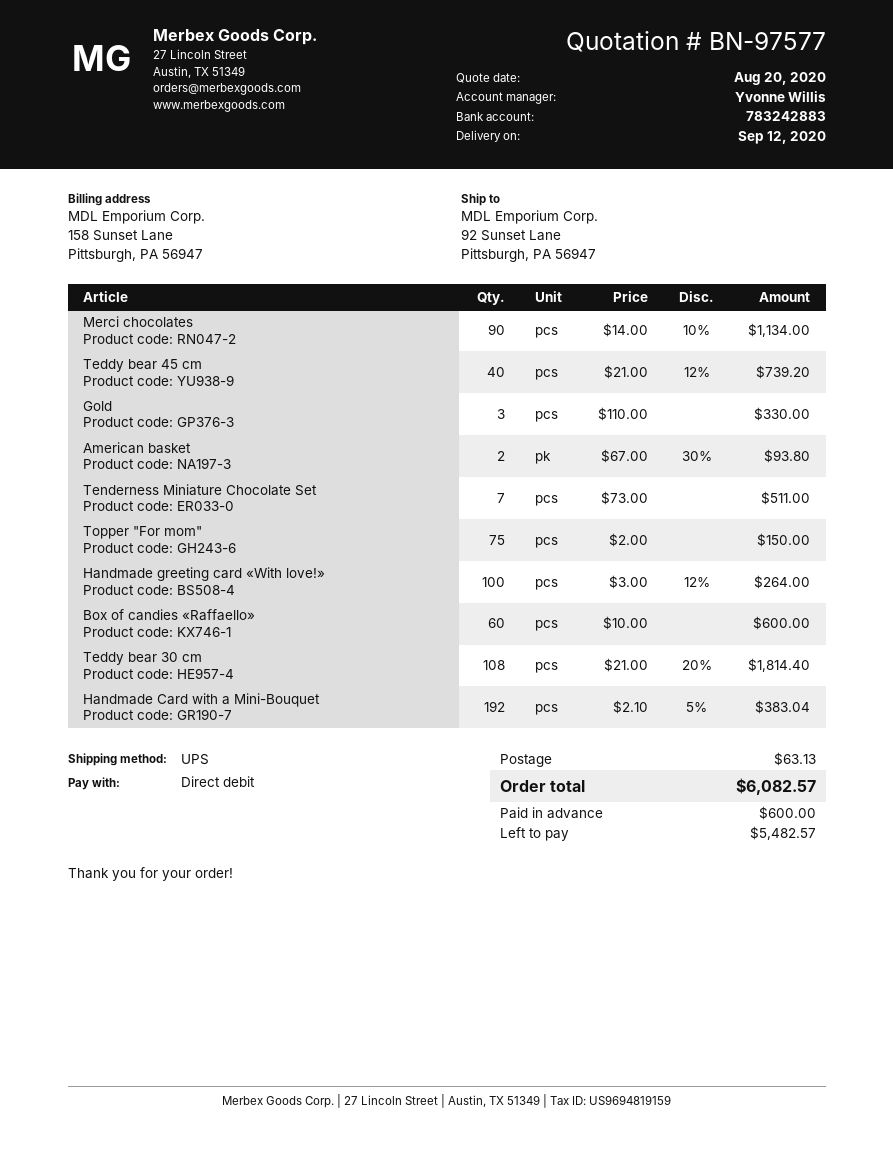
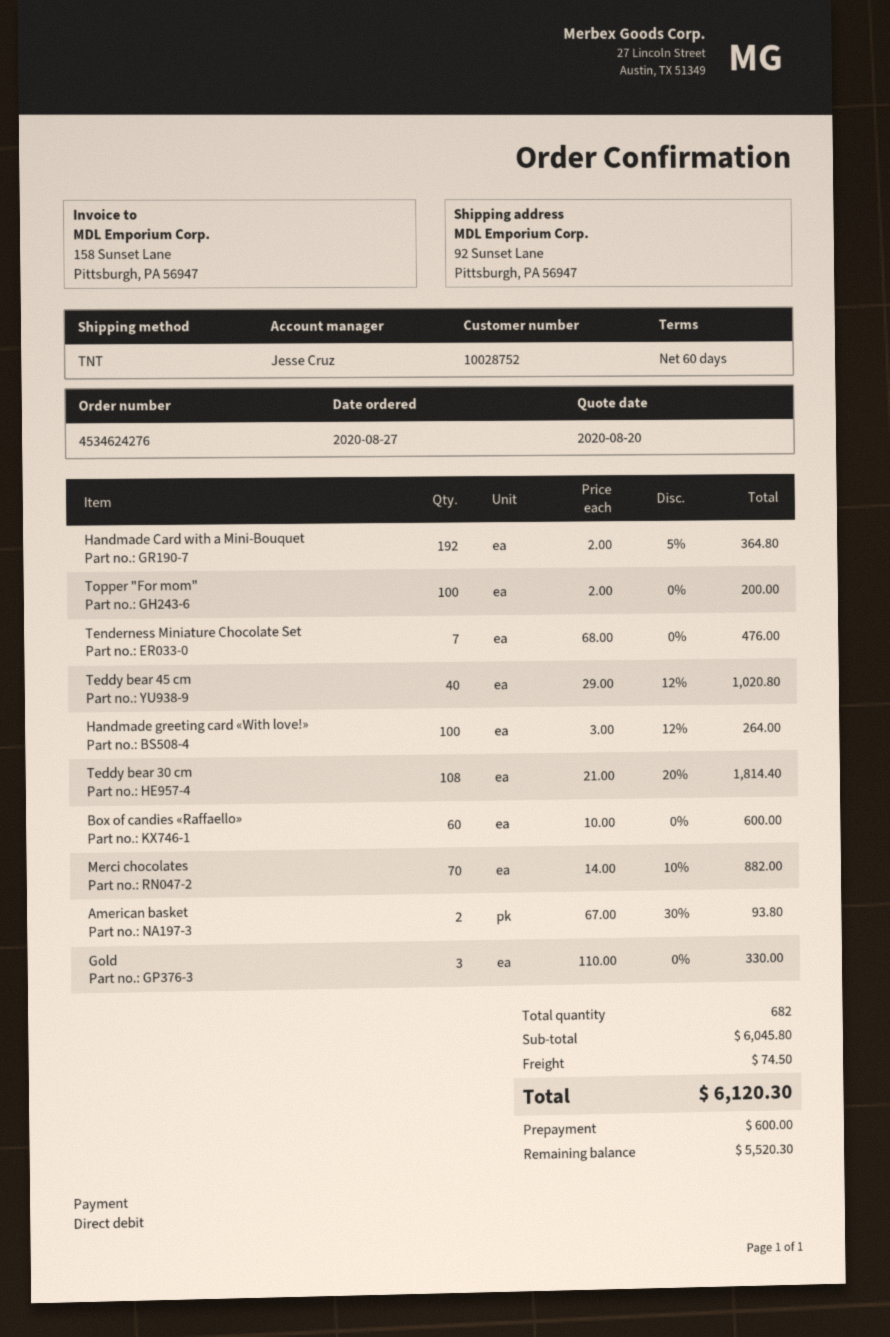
sales rep: Yvonne Willis -> Jesse Cruz
shipping method: UPS -> TNT
Merci chocolates: 90 x 14.00 - 10% = 1134.00 -> 70 x 14.00 - 10% = 882.00
Teddy bear 45 cm: 40 x 21.00 - 12% = 739.20 -> 40 x 29.00 - 12% = 1020.80
Tenderness Miniature Chocolate Set: 7 x 73.00 = 511.00 -> 7 x 68.00 = 476.00
Topper "For mom": 75 x 2.00 = 150.00 -> 100 x 2.00 = 200.00
Handmade Card with a Mini-Bouquet: 192 x 2.10 - 5% = 383.04 -> 192 x 2.00 - 5% = 364.80
shipping: 63.13 -> 74.50
total: 6082.57 -> 6120.30
balance: 5482.57 -> 5520.30

